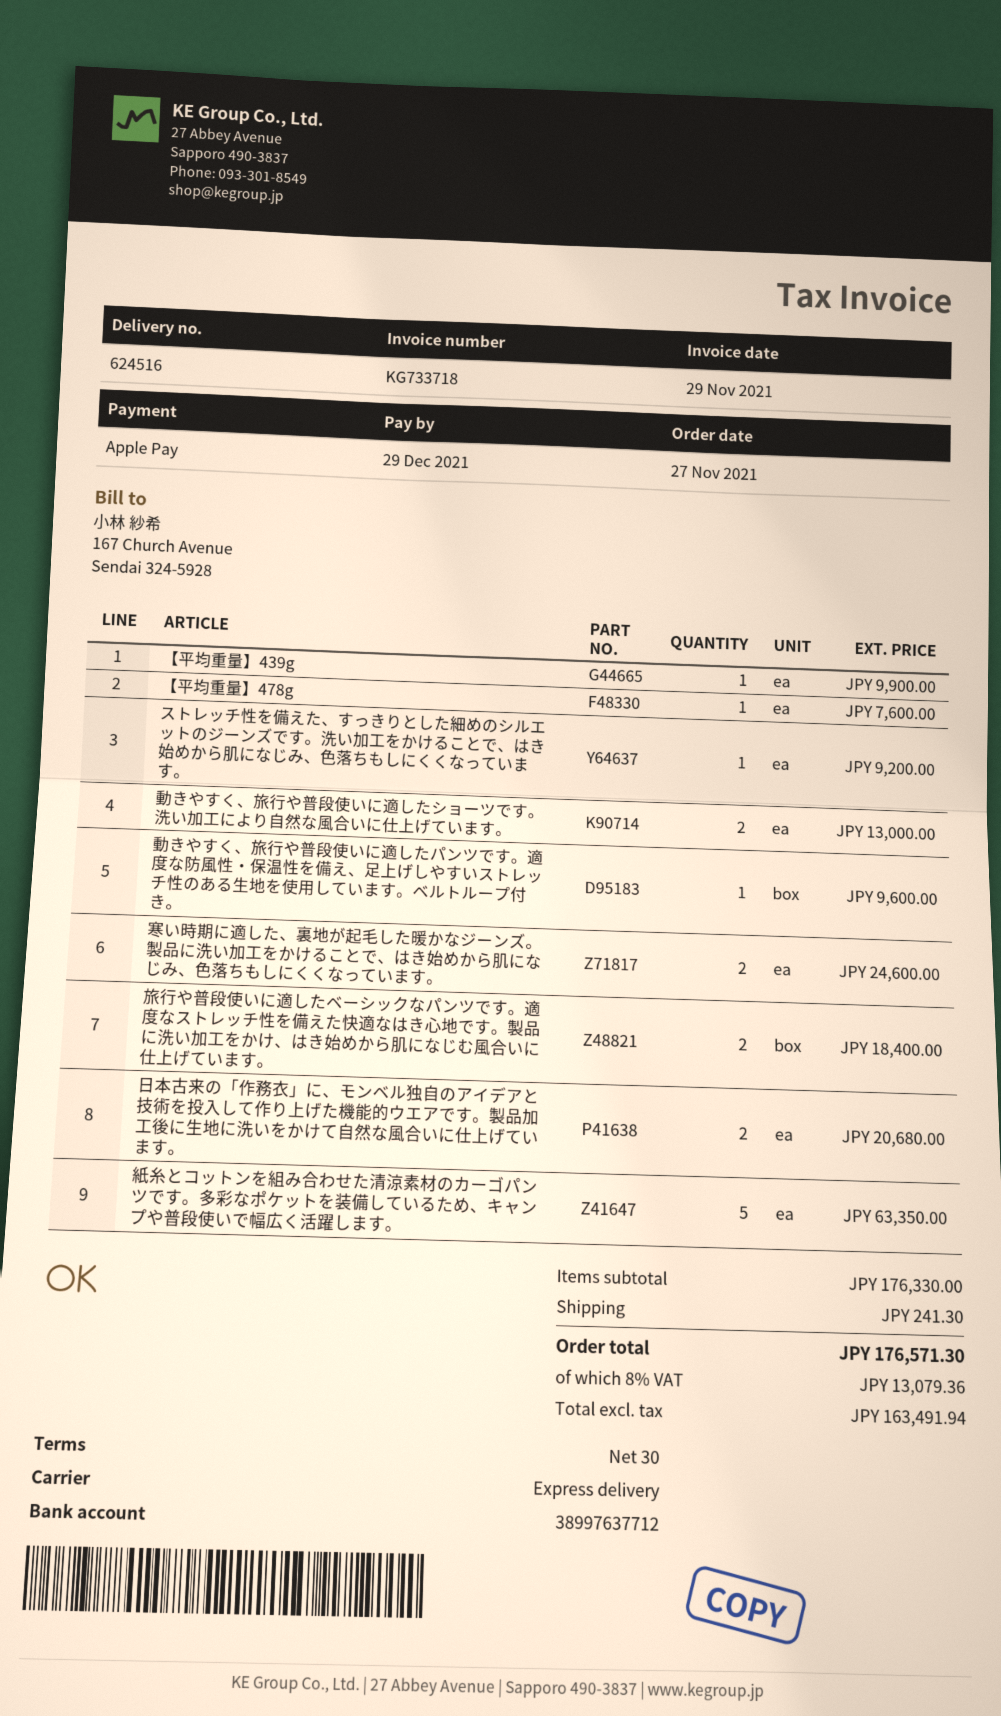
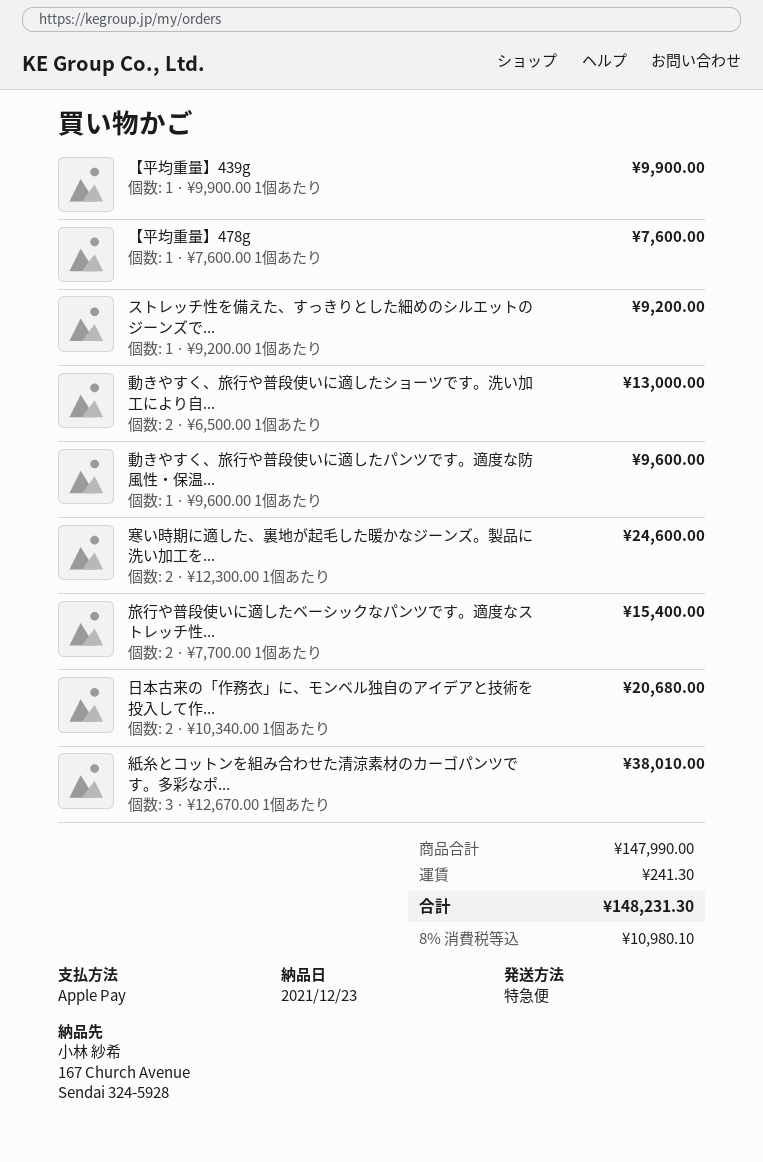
旅行や普段使いに適したベーシックなパンツです。適度なストレッチ性を備えた快適なはき心地です。製品に洗い加工をかけ、はき始めから肌になじむ風合いに仕上げています。: 2 for 18400.00 -> 2 for 15400.00
紙糸とコットンを組み合わせた清涼素材のカーゴパンツです。多彩なポケットを装備しているため、キャンプや普段使いで幅広く活躍します。: 5 for 63350.00 -> 3 for 38010.00
subtotal: 176330.00 -> 147990.00
tax: 8% = 13079.36 -> 8% = 10980.10
total: 176571.30 -> 148231.30

